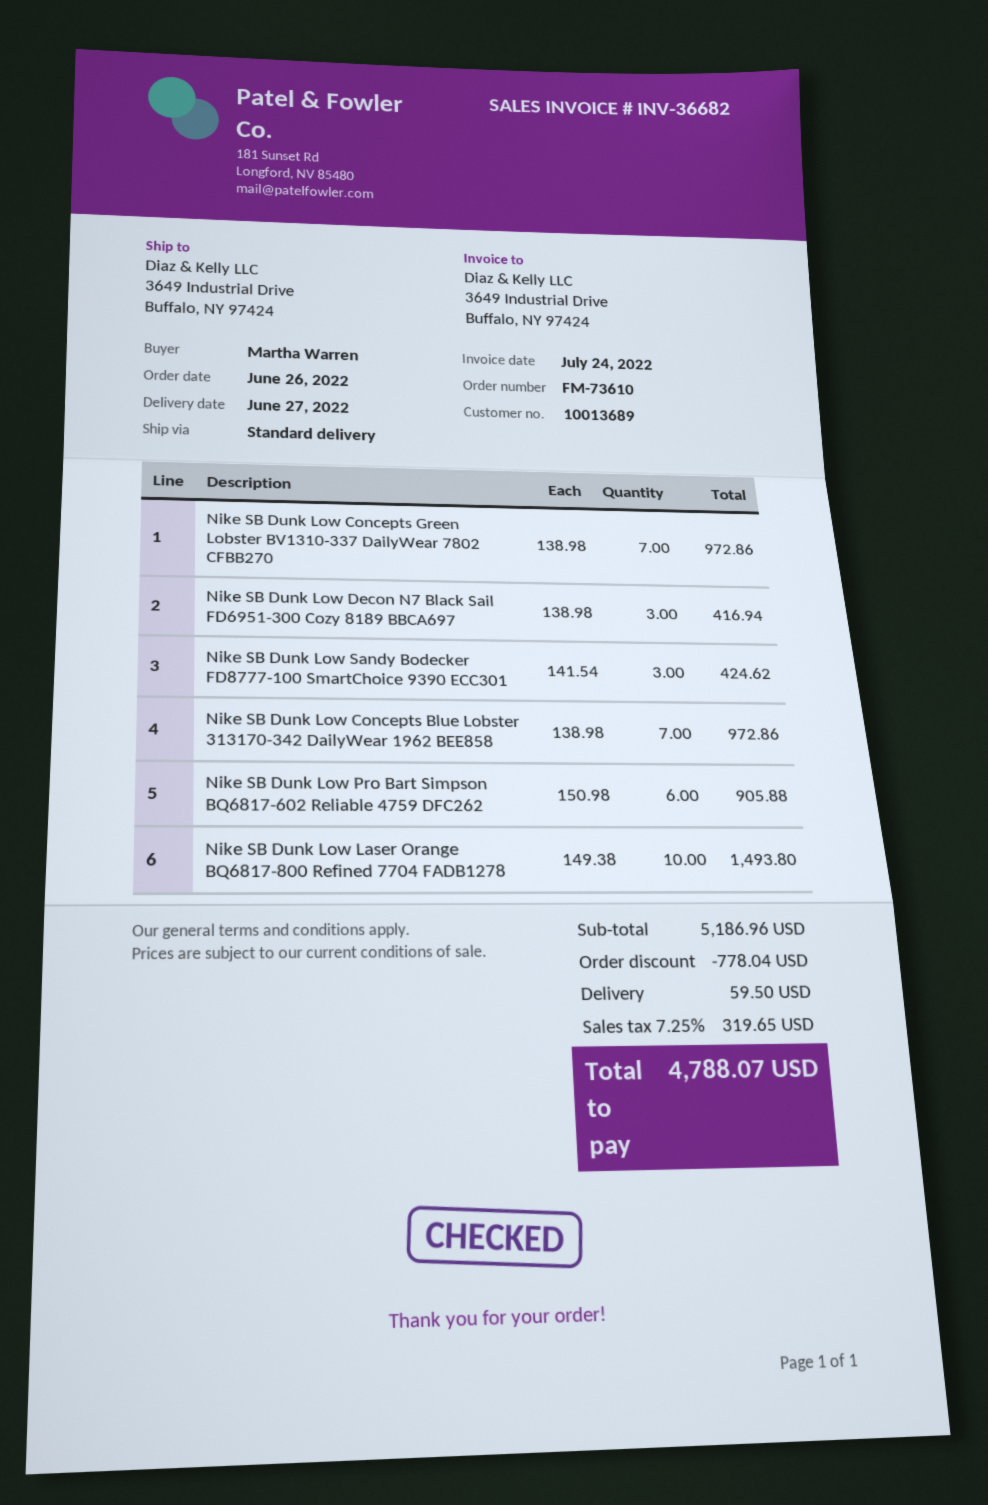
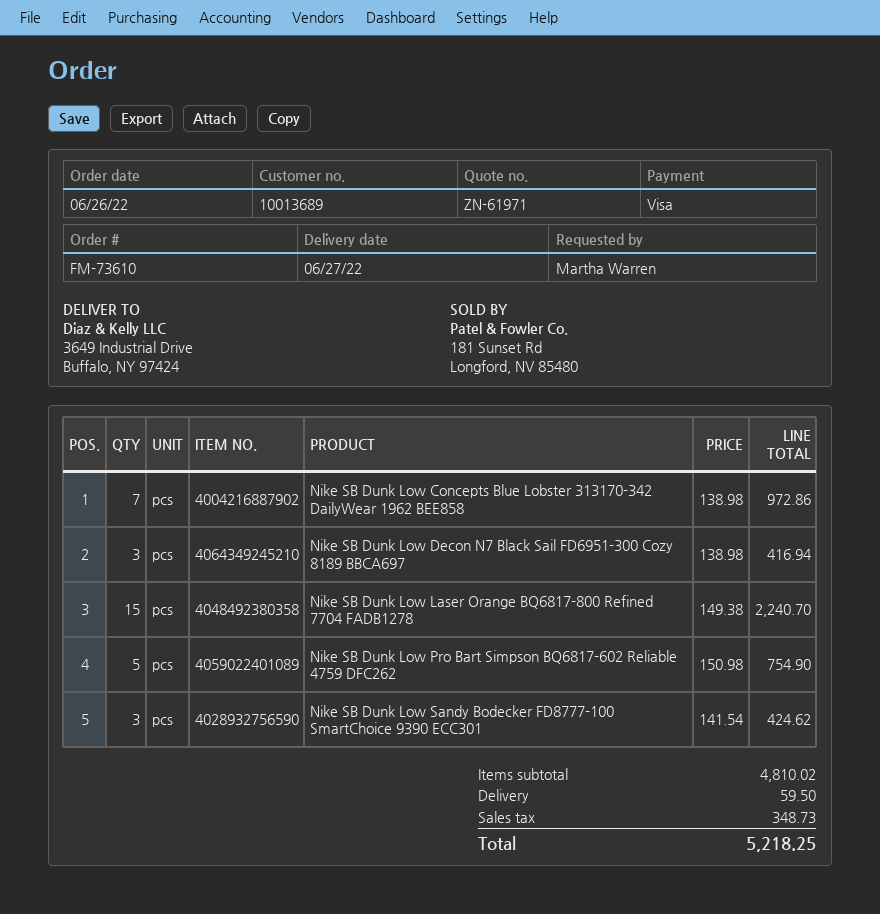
Nike SB Dunk Low Concepts Green Lobster BV1310-337 DailyWear 7802 CFBB270: 7 x 138.98 = 972.86 -> none
Nike SB Dunk Low Pro Bart Simpson BQ6817-602 Reliable 4759 DFC262: 6 x 150.98 = 905.88 -> 5 x 150.98 = 754.90
Nike SB Dunk Low Laser Orange BQ6817-800 Refined 7704 FADB1278: 10 x 149.38 = 1493.80 -> 15 x 149.38 = 2240.70
subtotal: 5186.96 -> 4810.02
discount: 778.04 -> none
tax: 319.65 -> 348.73
total: 4788.07 -> 5218.25

